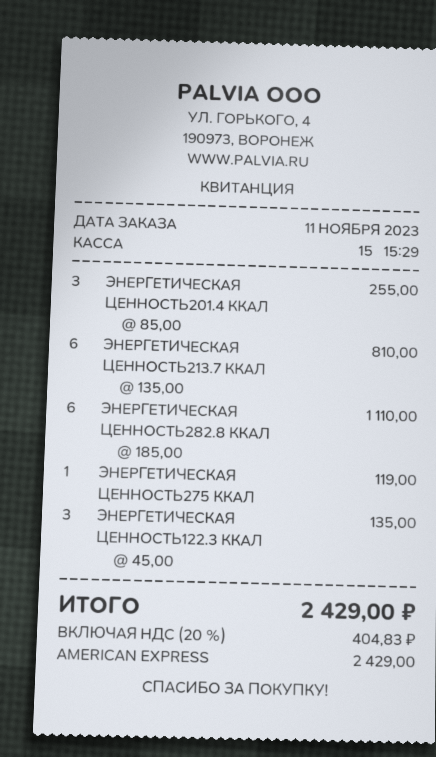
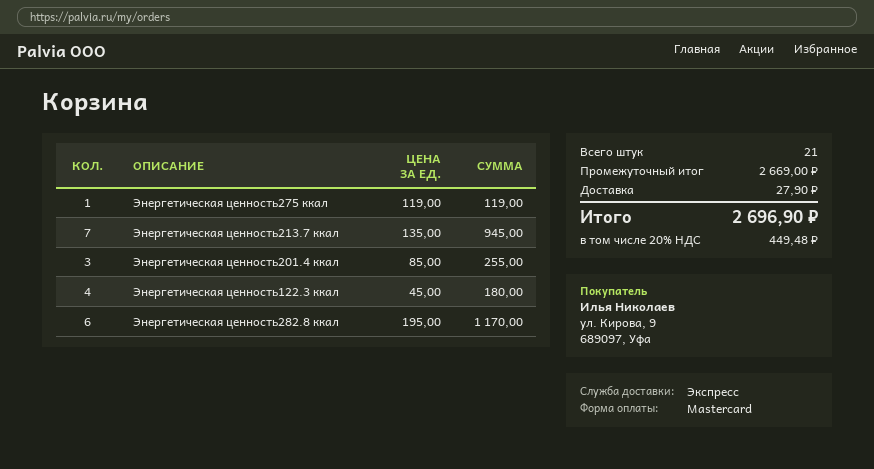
payment method: American Express -> Mastercard
ЭНЕРГЕТИЧЕСКАЯ ЦЕННОСТЬ213.7 ККАЛ: 6 x 135.00 = 810.00 -> 7 x 135.00 = 945.00
ЭНЕРГЕТИЧЕСКАЯ ЦЕННОСТЬ282.8 ККАЛ: 6 x 185.00 = 1110.00 -> 6 x 195.00 = 1170.00
ЭНЕРГЕТИЧЕСКАЯ ЦЕННОСТЬ122.3 ККАЛ: 3 x 45.00 = 135.00 -> 4 x 45.00 = 180.00
shipping: none -> 27.90
tax: 20% = 404.83 -> 20% = 449.48
total: 2429.00 -> 2696.90

